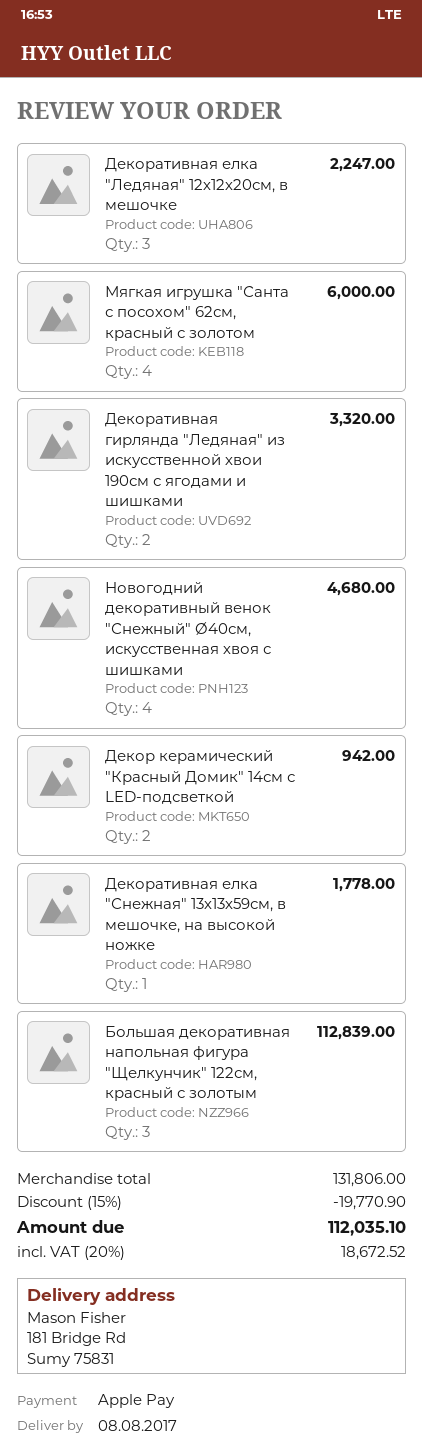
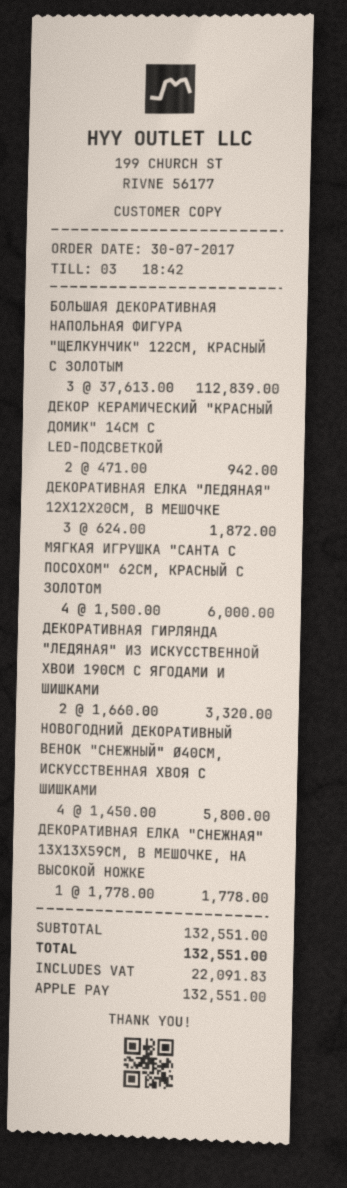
Декоративная елка "Ледяная" 12х12х20см, в мешочке: 3 for 2247.00 -> 3 for 1872.00
Новогодний декоративный венок "Снежный" Ø40см, искусственная хвоя с шишками: 4 for 4680.00 -> 4 for 5800.00
subtotal: 131806.00 -> 132551.00
discount: 15% = 19770.90 -> none
tax: 18672.52 -> 22091.83
total: 112035.10 -> 132551.00

